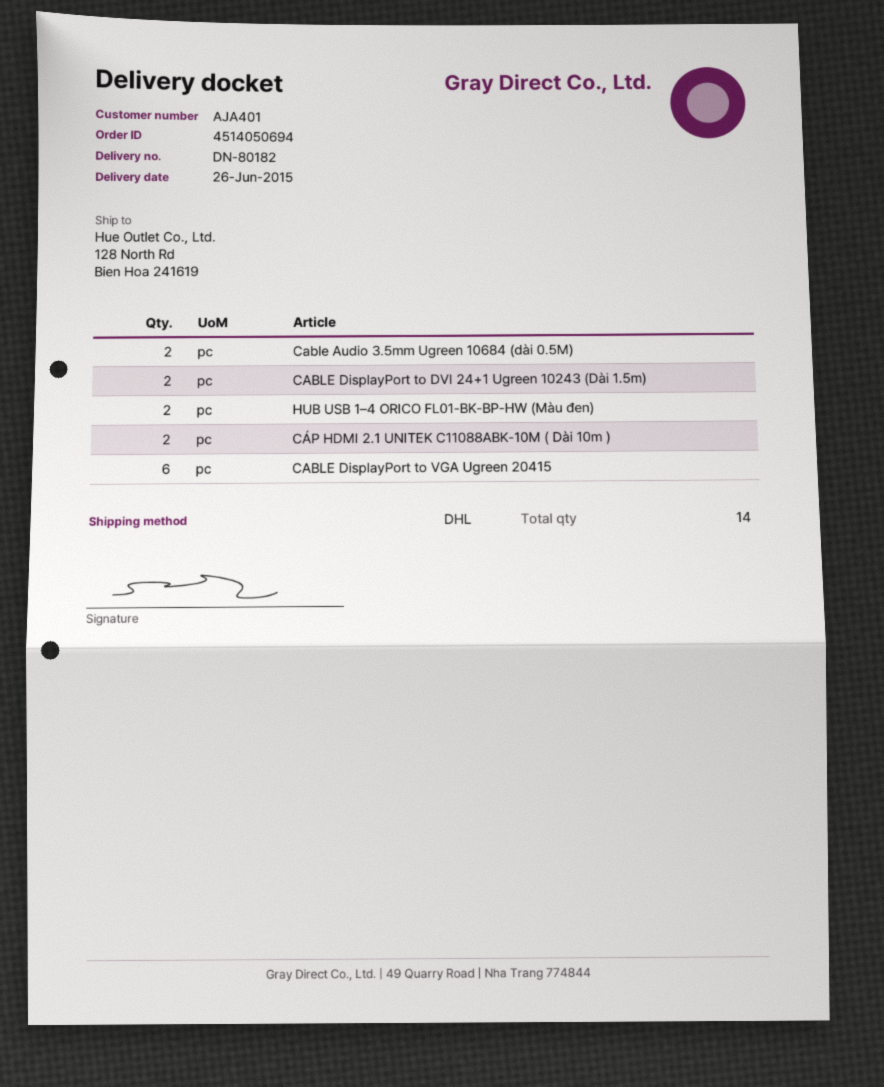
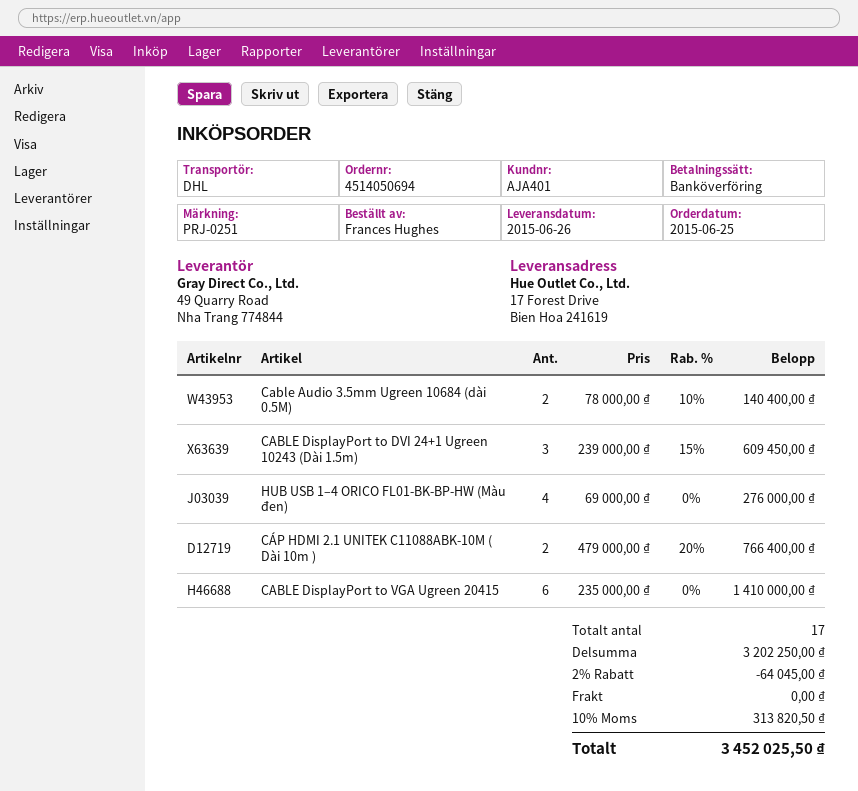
ship to: 128 North Rd, Bien Hoa 241619 -> 17 Forest Drive, Bien Hoa 241619
CABLE DisplayPort to DVI 24+1 Ugreen 10243 (Dài 1.5m): 2 -> 3
HUB USB 1–4 ORICO FL01-BK-BP-HW (Màu đen): 2 -> 4
total quantity: 14 -> 17

